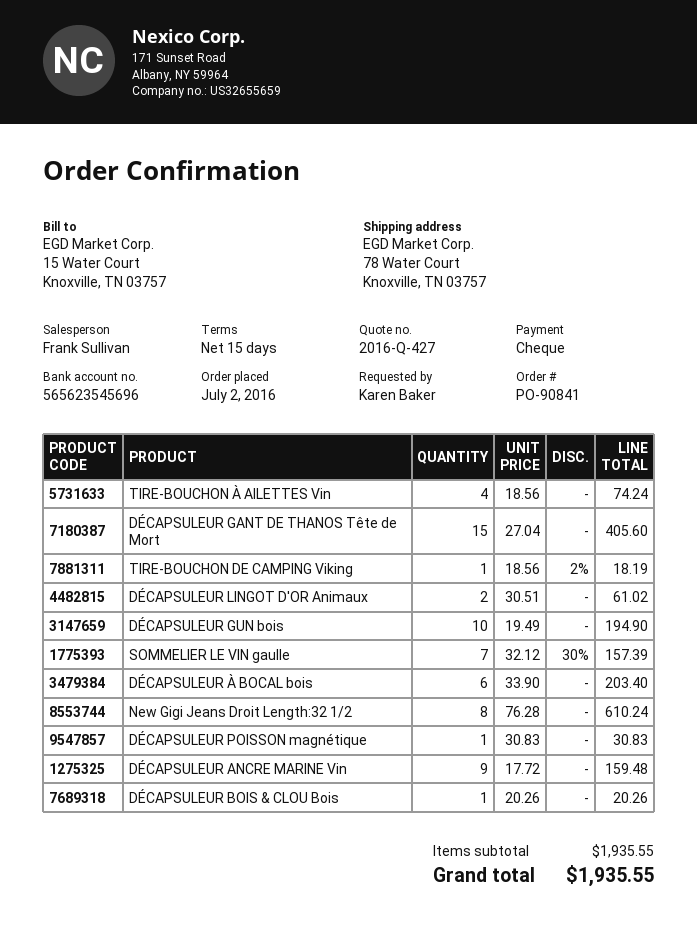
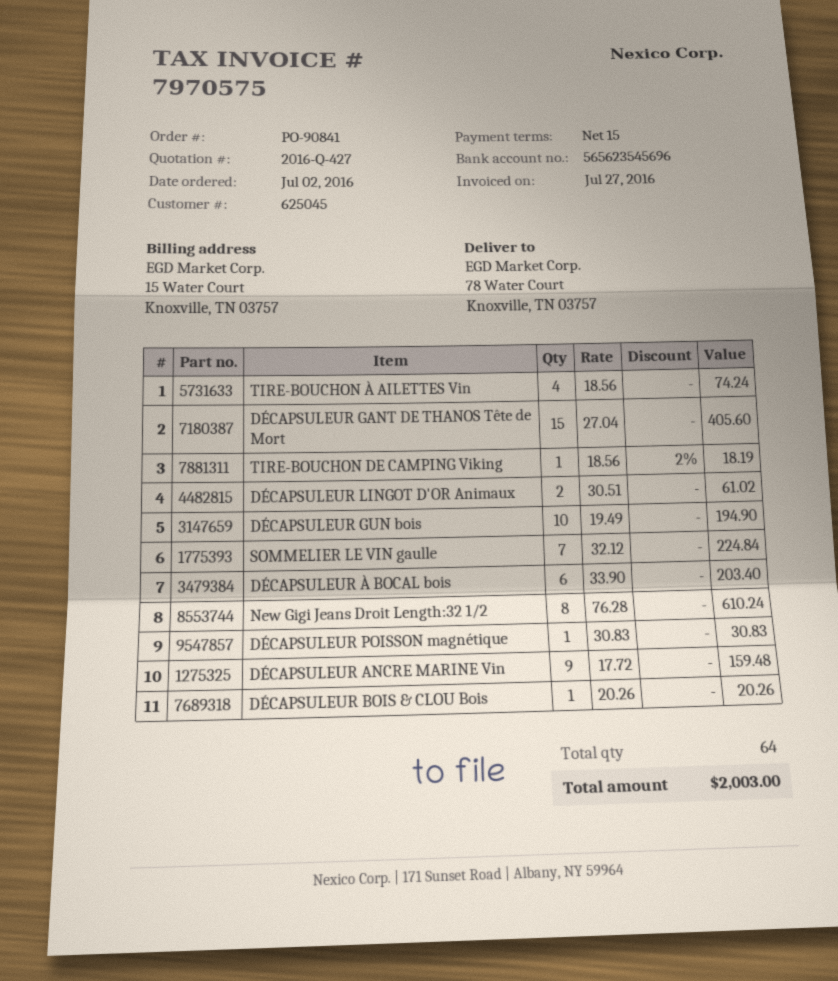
SOMMELIER LE VIN gaulle: 7 x 32.12 - 30% = 157.39 -> 7 x 32.12 = 224.84
total: 1935.55 -> 2003.00

